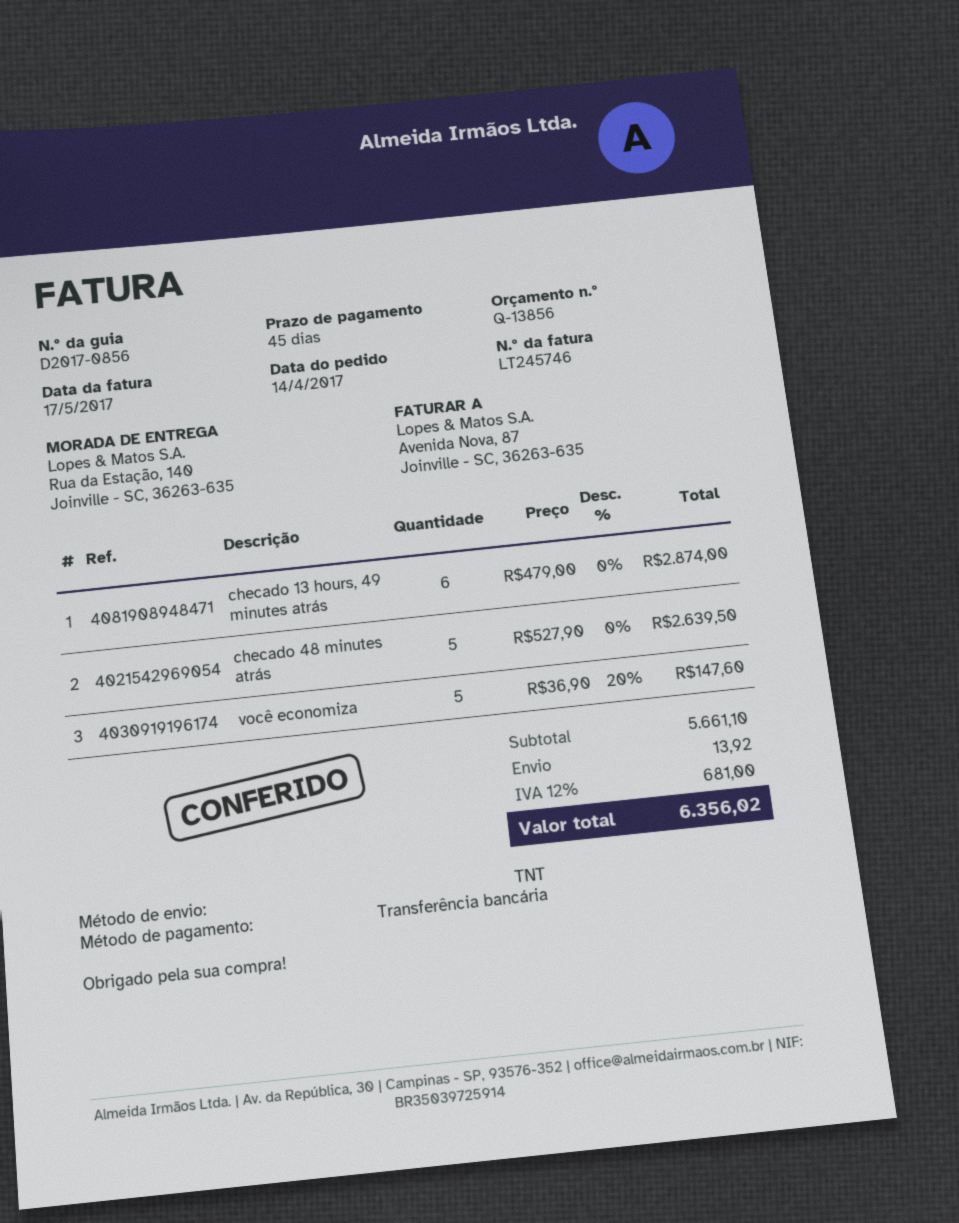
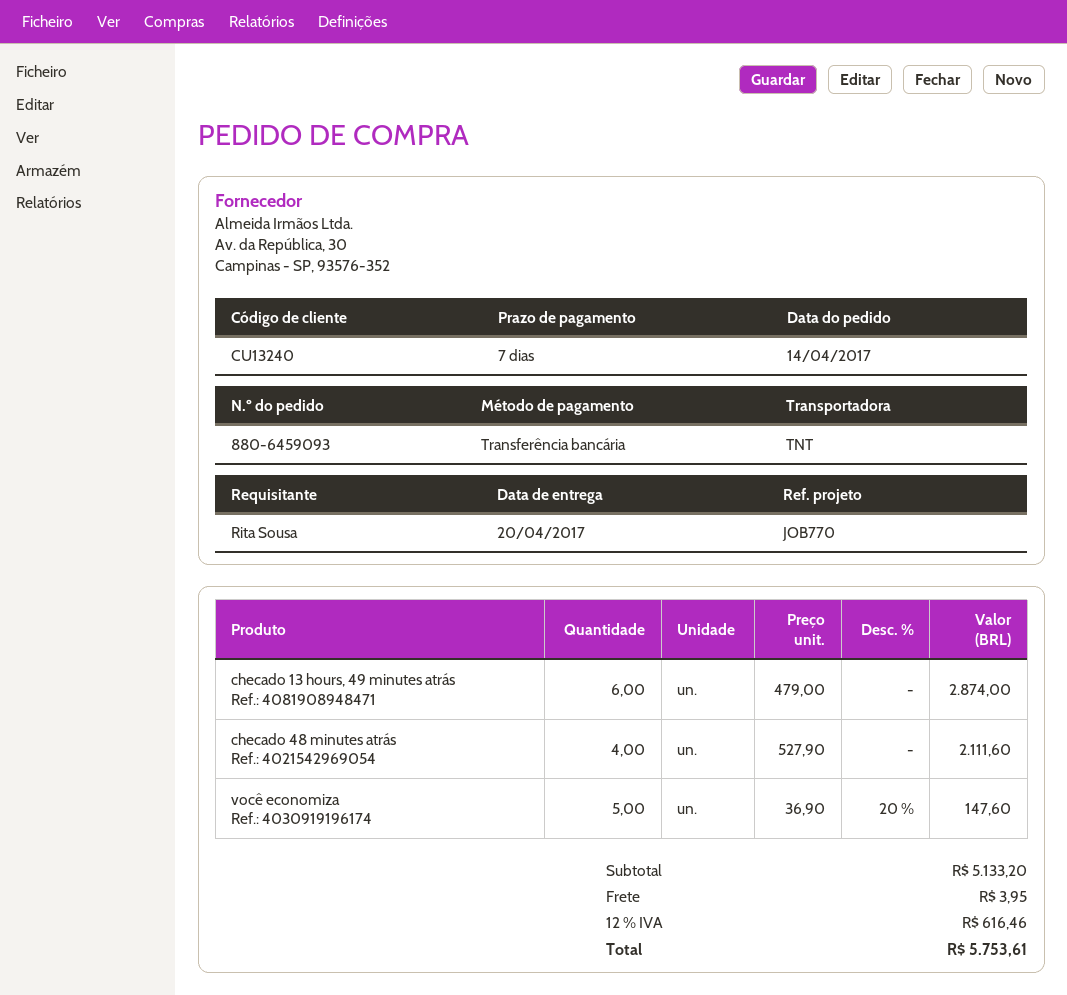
payment terms: 45 days -> 7 days
checado 48 minutes atrás: 5 x 527.90 = 2639.50 -> 4 x 527.90 = 2111.60
subtotal: 5661.10 -> 5133.20
shipping: 13.92 -> 3.95
tax: 12% = 681.00 -> 12% = 616.46
total: 6356.02 -> 5753.61

